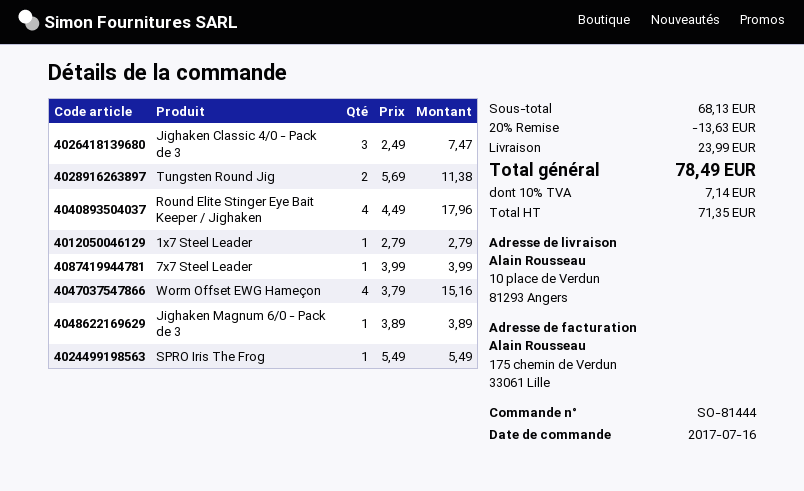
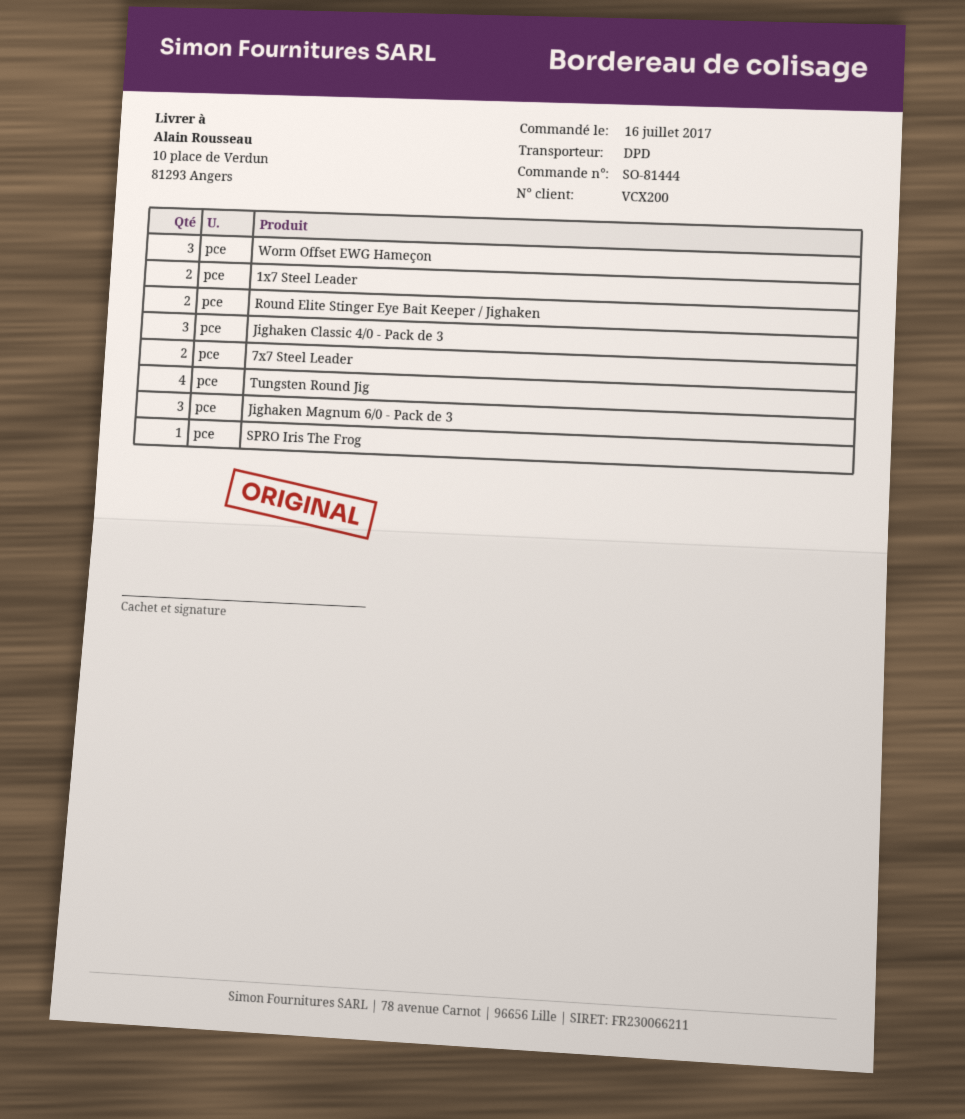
Tungsten Round Jig: 2 -> 4
Round Elite Stinger Eye Bait Keeper / Jighaken: 4 -> 2
1x7 Steel Leader: 1 -> 2
7x7 Steel Leader: 1 -> 2
Worm Offset EWG Hameçon: 4 -> 3
Jighaken Magnum 6/0 - Pack de 3: 1 -> 3

